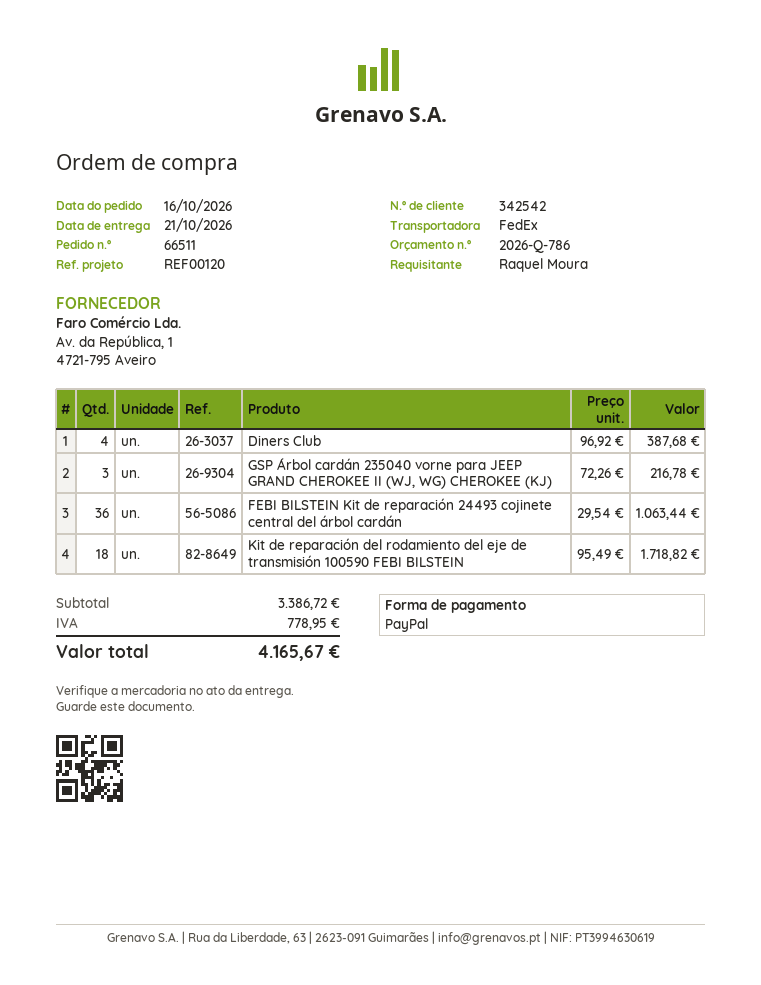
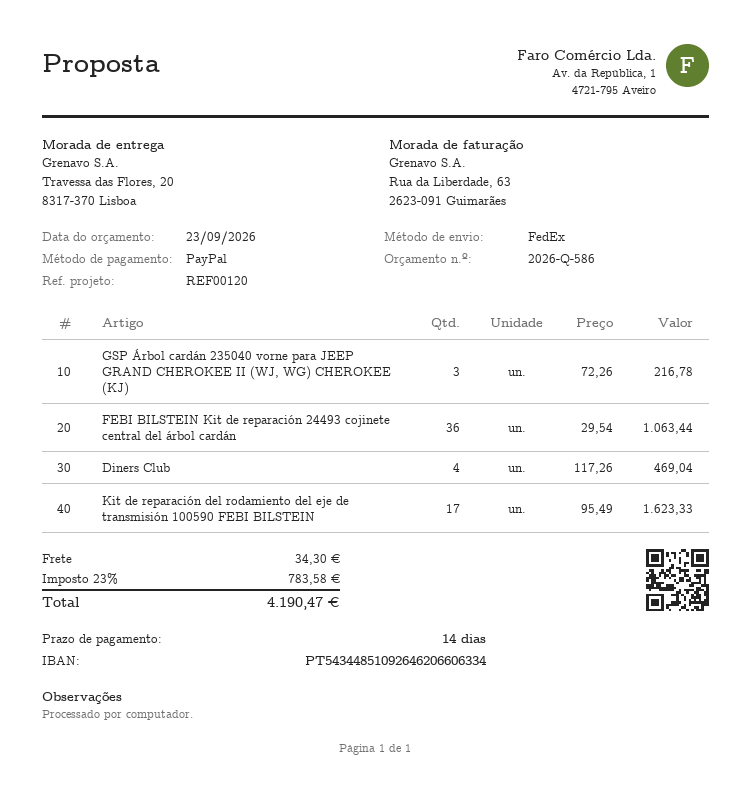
quote number: 2026-Q-786 -> 2026-Q-586
Diners Club: 4 x 96.92 = 387.68 -> 4 x 117.26 = 469.04
Kit de reparación del rodamiento del eje de transmisión 100590 FEBI BILSTEIN: 18 x 95.49 = 1718.82 -> 17 x 95.49 = 1623.33
shipping: none -> 34.30
tax: 778.95 -> 783.58
total: 4165.67 -> 4190.47

